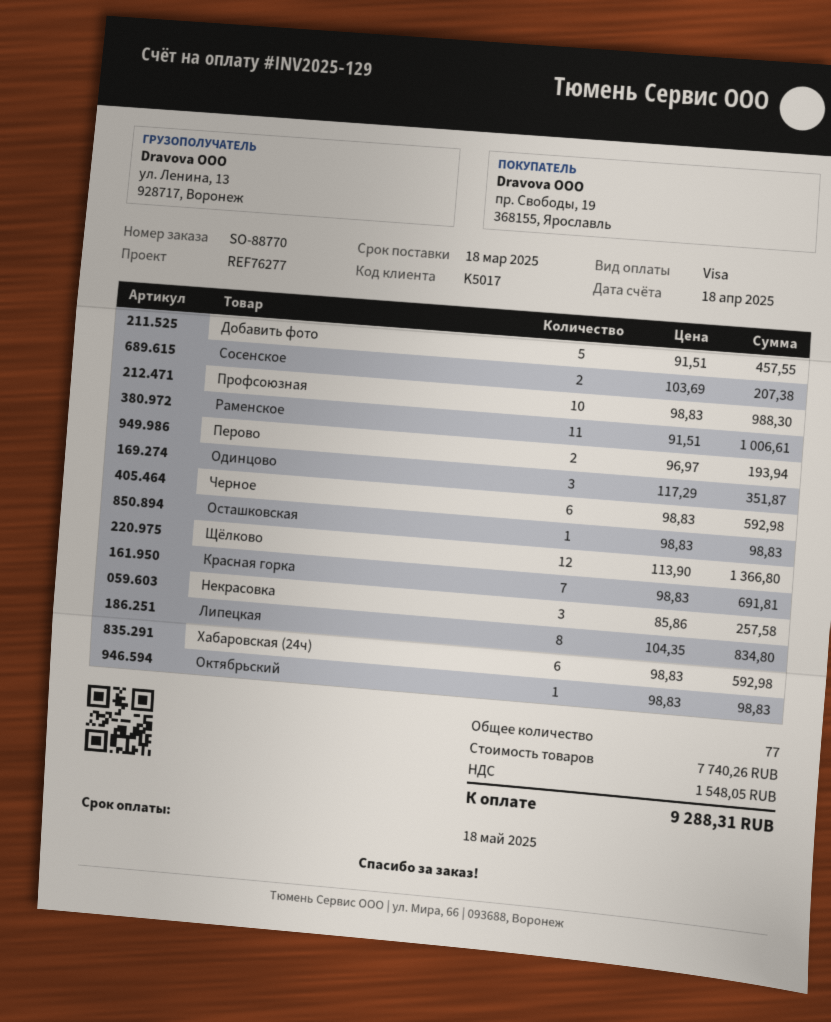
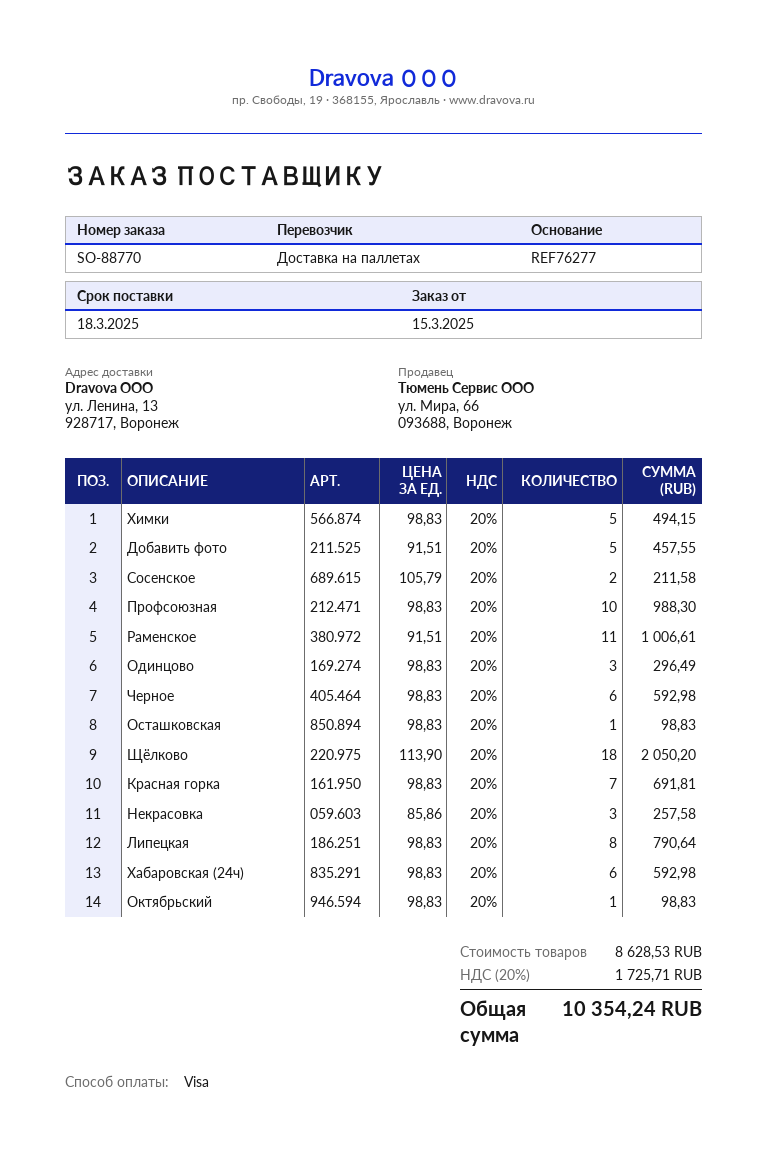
Сосенское: 2 x 103.69 = 207.38 -> 2 x 105.79 = 211.58
Перово: 2 x 96.97 = 193.94 -> none
Одинцово: 3 x 117.29 = 351.87 -> 3 x 98.83 = 296.49
Щёлково: 12 x 113.90 = 1366.80 -> 18 x 113.90 = 2050.20
Липецкая: 8 x 104.35 = 834.80 -> 8 x 98.83 = 790.64
Химки: none -> 5 x 98.83 = 494.15
subtotal: 7740.26 -> 8628.53
tax: 1548.05 -> 1725.71
total: 9288.31 -> 10354.24

